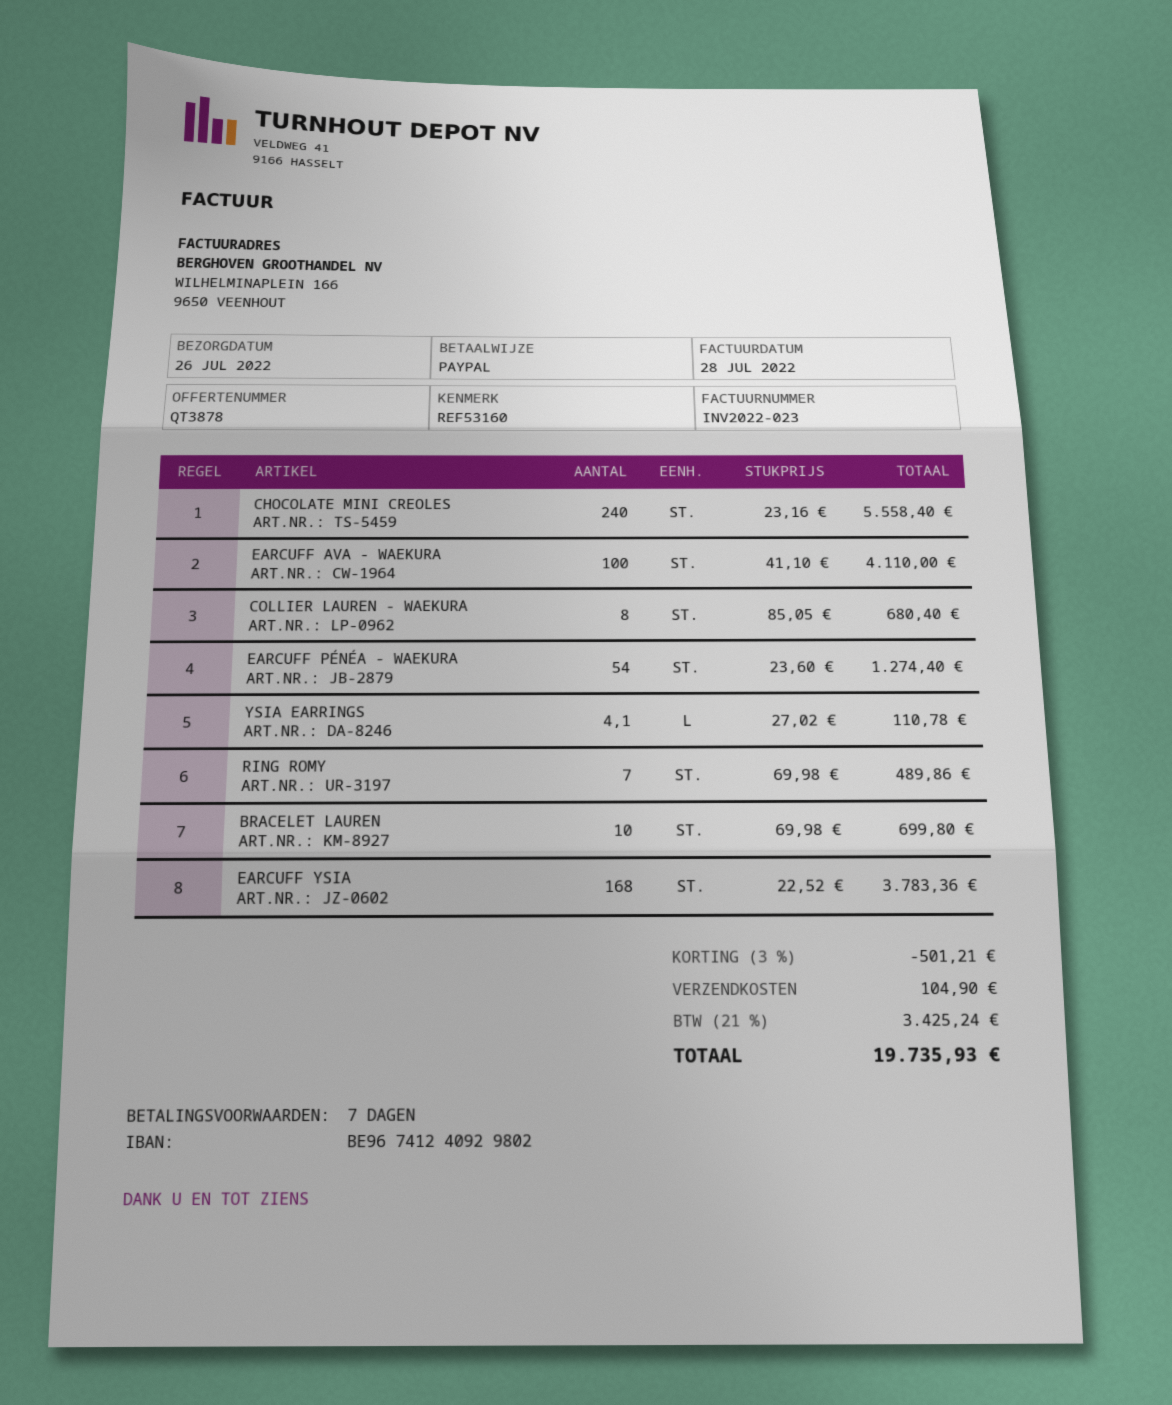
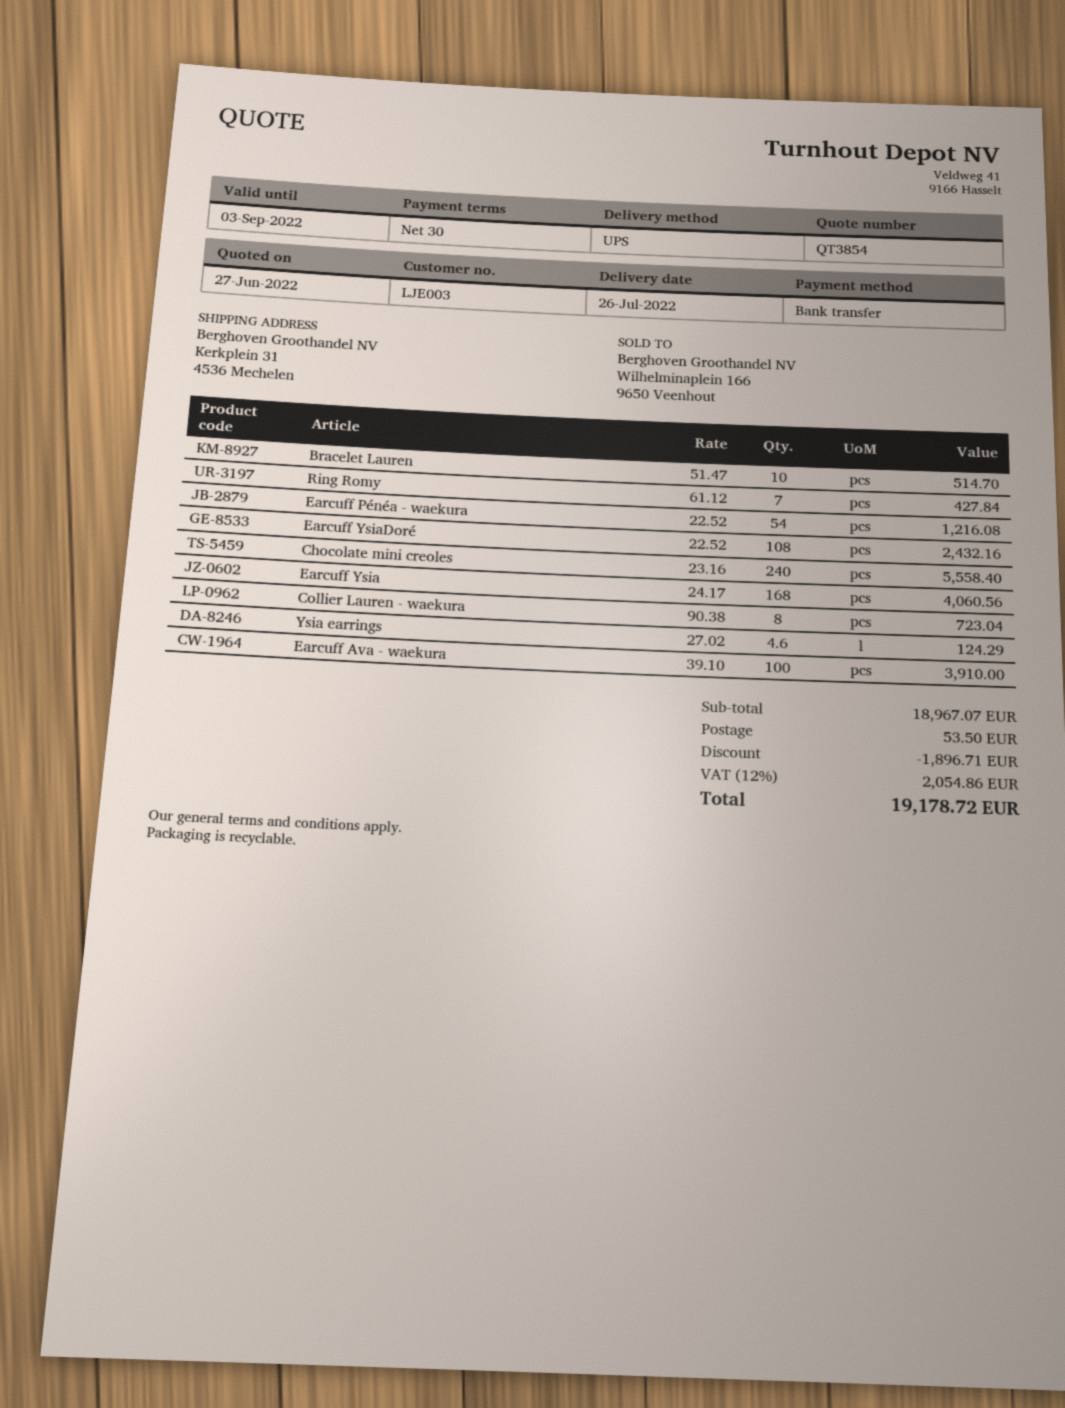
quote number: QT3878 -> QT3854
payment terms: 7 days -> 30 days
payment method: PayPal -> bank transfer
EARCUFF AVA - WAEKURA: 100 x 41.10 = 4110.00 -> 100 x 39.10 = 3910.00
COLLIER LAUREN - WAEKURA: 8 x 85.05 = 680.40 -> 8 x 90.38 = 723.04
EARCUFF PÉNÉA - WAEKURA: 54 x 23.60 = 1274.40 -> 54 x 22.52 = 1216.08
YSIA EARRINGS: 4.1 x 27.02 = 110.78 -> 4.6 x 27.02 = 124.29
RING ROMY: 7 x 69.98 = 489.86 -> 7 x 61.12 = 427.84
BRACELET LAUREN: 10 x 69.98 = 699.80 -> 10 x 51.47 = 514.70
EARCUFF YSIA: 168 x 22.52 = 3783.36 -> 168 x 24.17 = 4060.56
Earcuff YsiaDoré: none -> 108 x 22.52 = 2432.16
discount: 501.21 -> 1896.71
shipping: 104.90 -> 53.50
tax: 21% = 3425.24 -> 12% = 2054.86
total: 19735.93 -> 19178.72

